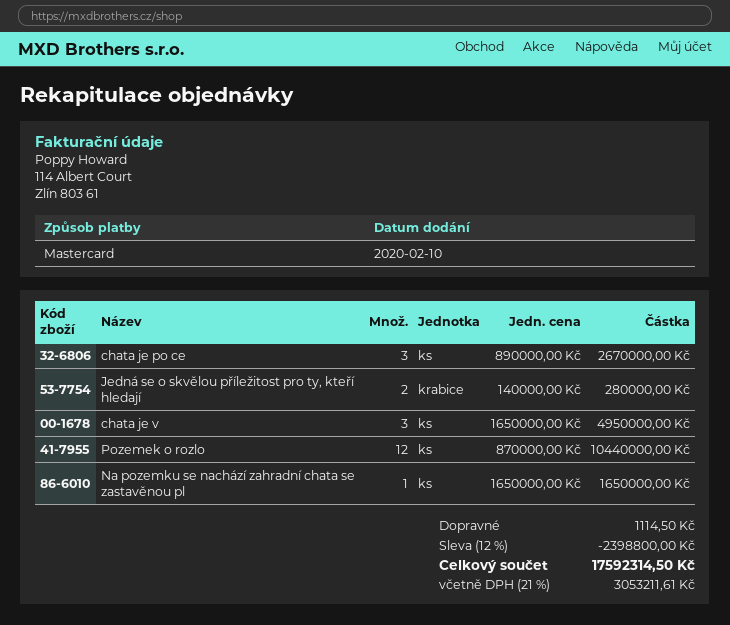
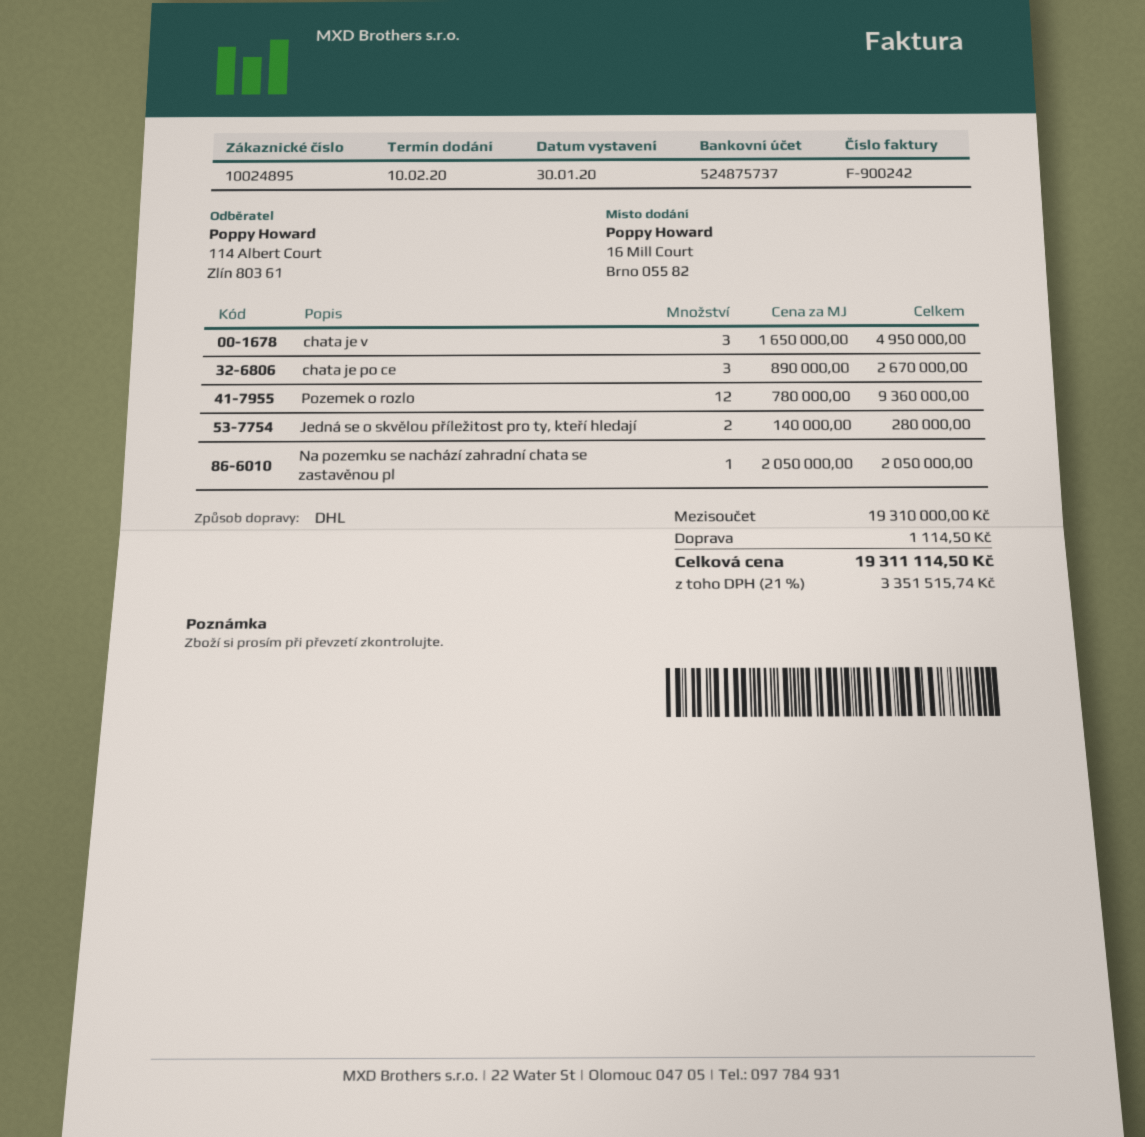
Pozemek o rozlo: 12 x 870000.00 = 10440000.00 -> 12 x 780000.00 = 9360000.00
Na pozemku se nachází zahradní chata se zastavěnou pl: 1 x 1650000.00 = 1650000.00 -> 1 x 2050000.00 = 2050000.00
discount: 12% = 2398800.00 -> none
tax: 21% = 3053211.61 -> 21% = 3351515.74
total: 17592314.50 -> 19311114.50

